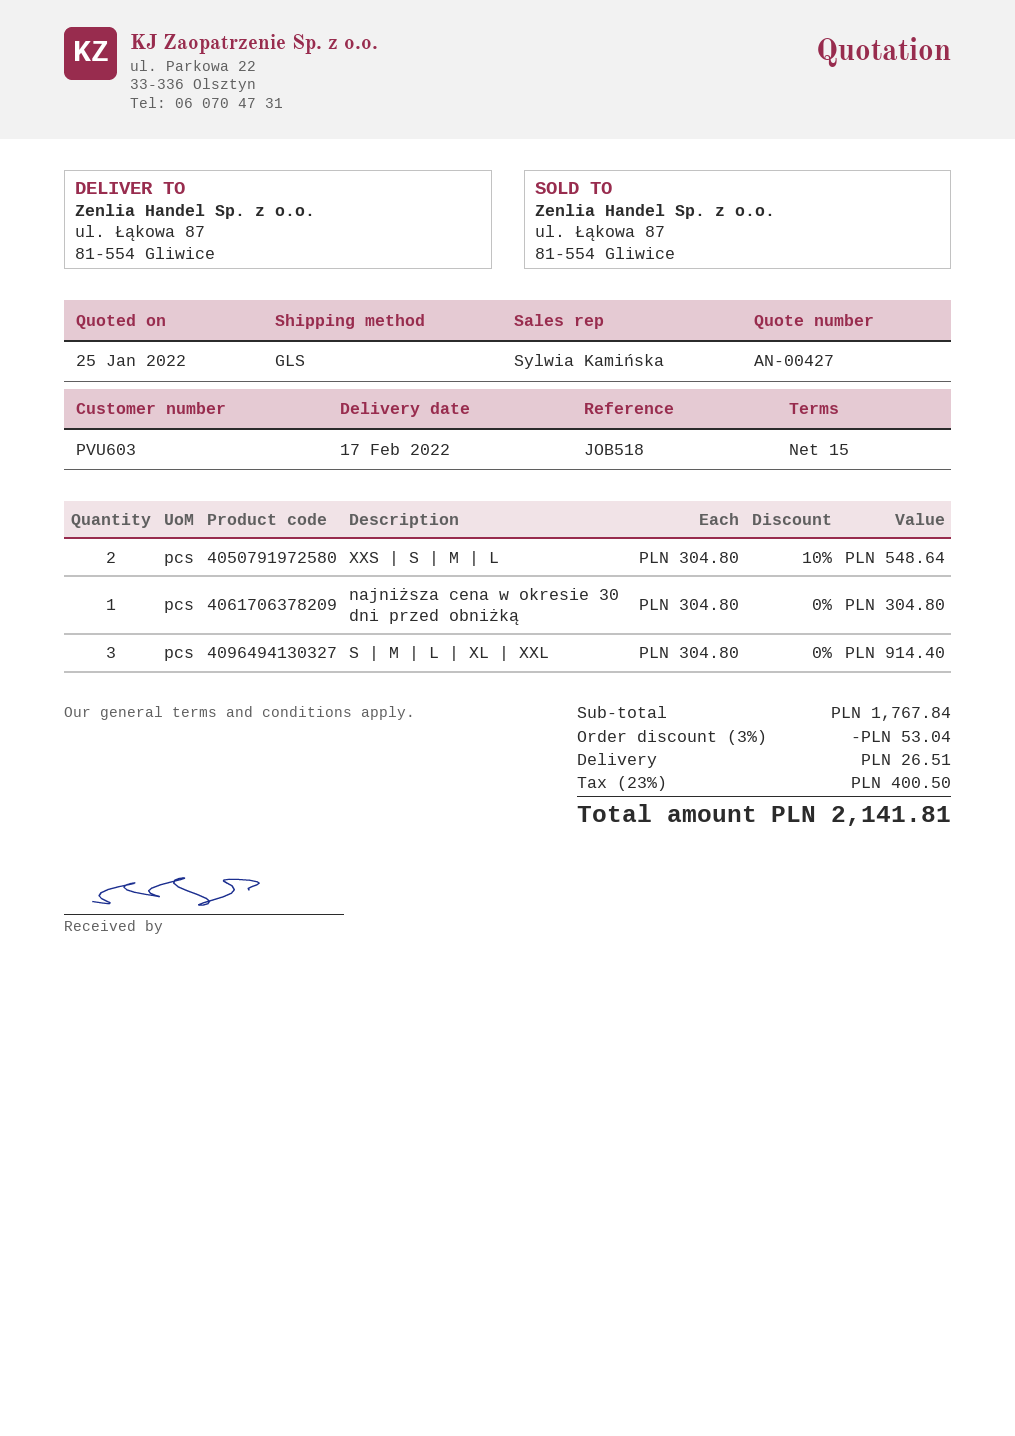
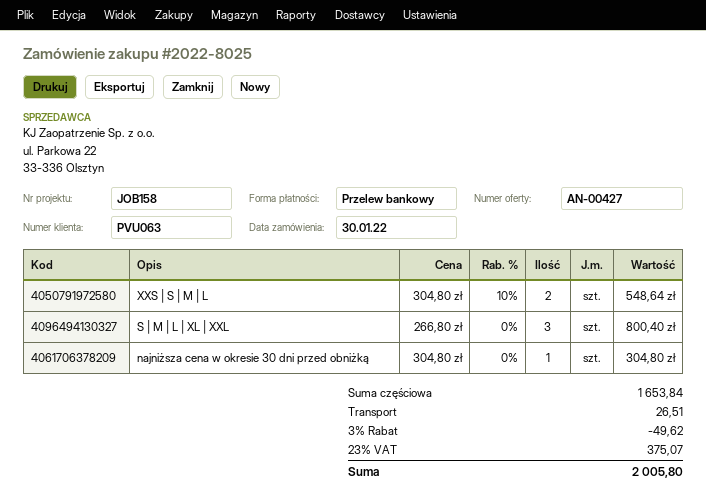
customer number: PVU603 -> PVU063
reference: JOB518 -> JOB158
S | M | L | XL | XXL: 3 x 304.80 = 914.40 -> 3 x 266.80 = 800.40
subtotal: 1767.84 -> 1653.84
discount: 3% = 53.04 -> 3% = 49.62
tax: 23% = 400.50 -> 23% = 375.07
total: 2141.81 -> 2005.80

